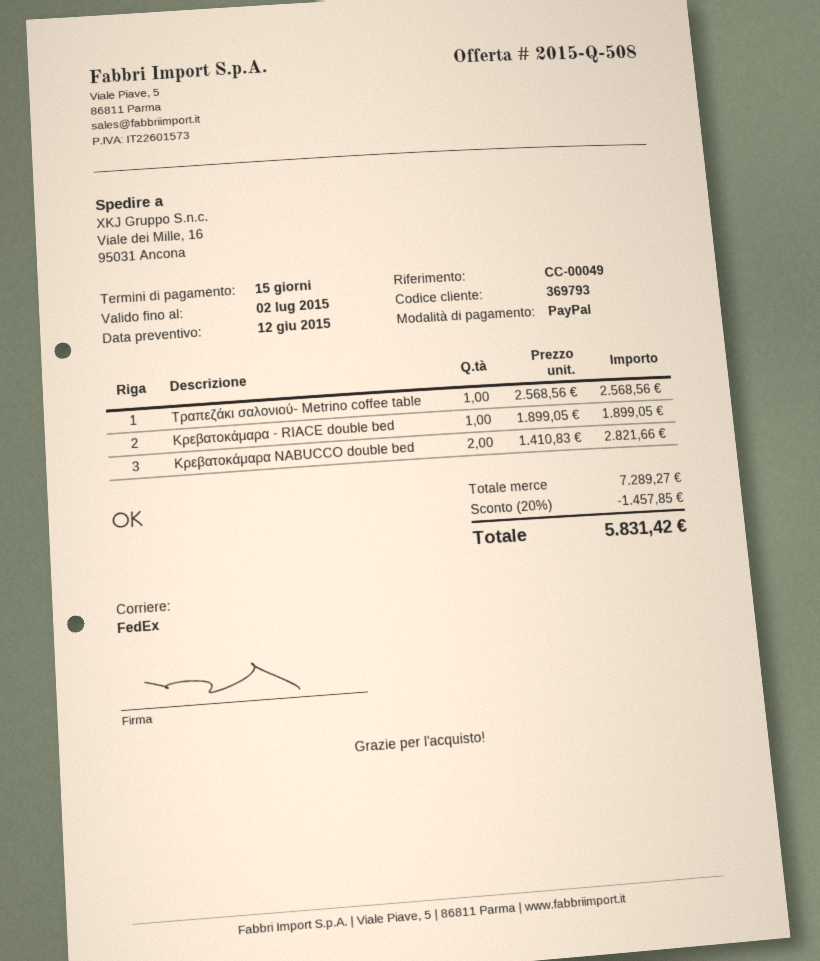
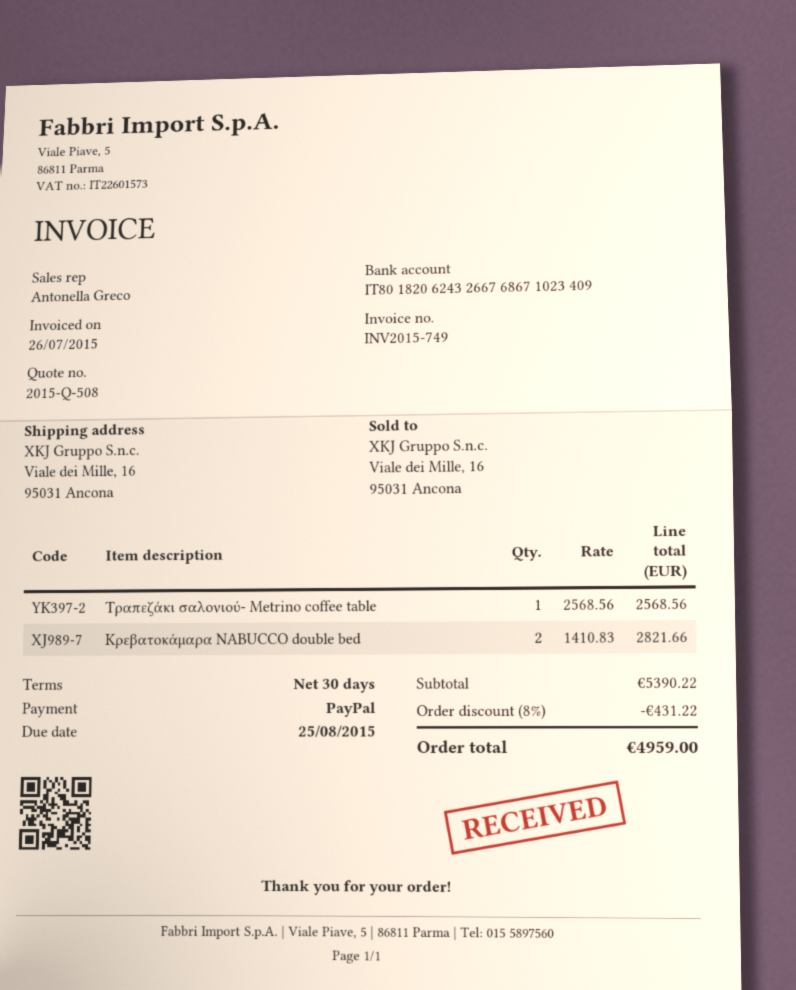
payment terms: 15 days -> 30 days
Κρεβατοκάμαρα - RIACE double bed: 1 x 1899.05 = 1899.05 -> none
subtotal: 7289.27 -> 5390.22
discount: 20% = 1457.85 -> 8% = 431.22
total: 5831.42 -> 4959.00

